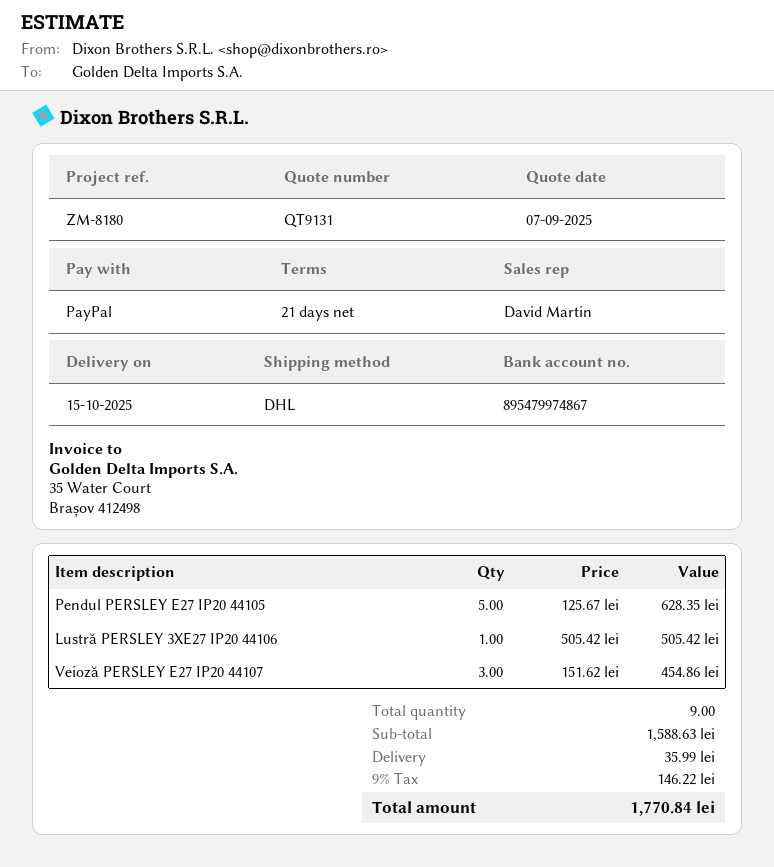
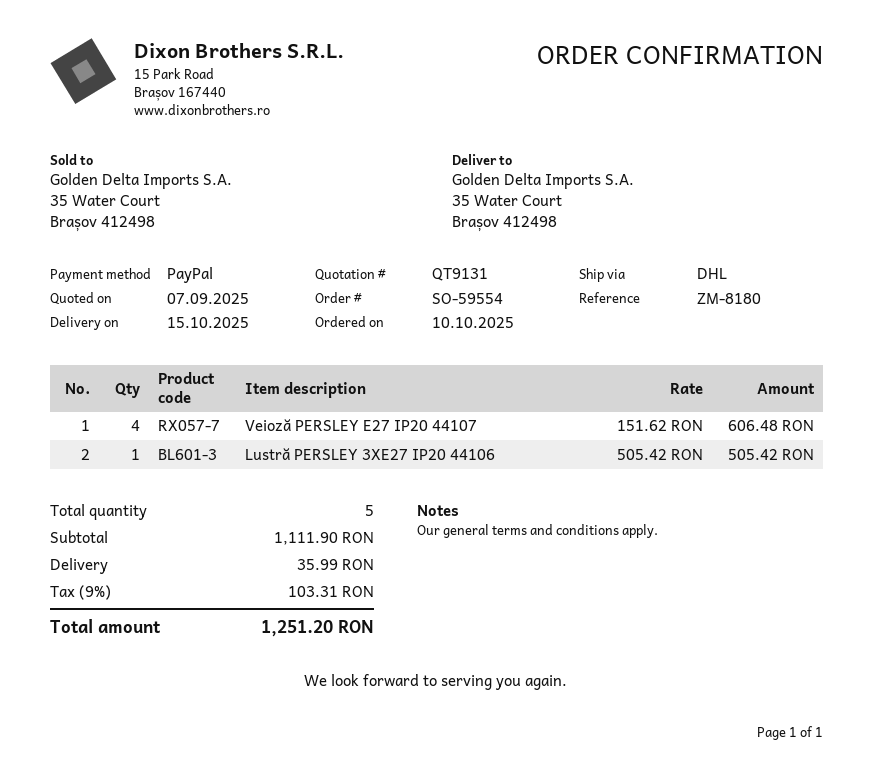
Pendul PERSLEY E27 IP20 44105: 5 x 125.67 = 628.35 -> none
Veioză PERSLEY E27 IP20 44107: 3 x 151.62 = 454.86 -> 4 x 151.62 = 606.48
total quantity: 9 -> 5
subtotal: 1588.63 -> 1111.90
tax: 9% = 146.22 -> 9% = 103.31
total: 1770.84 -> 1251.20

